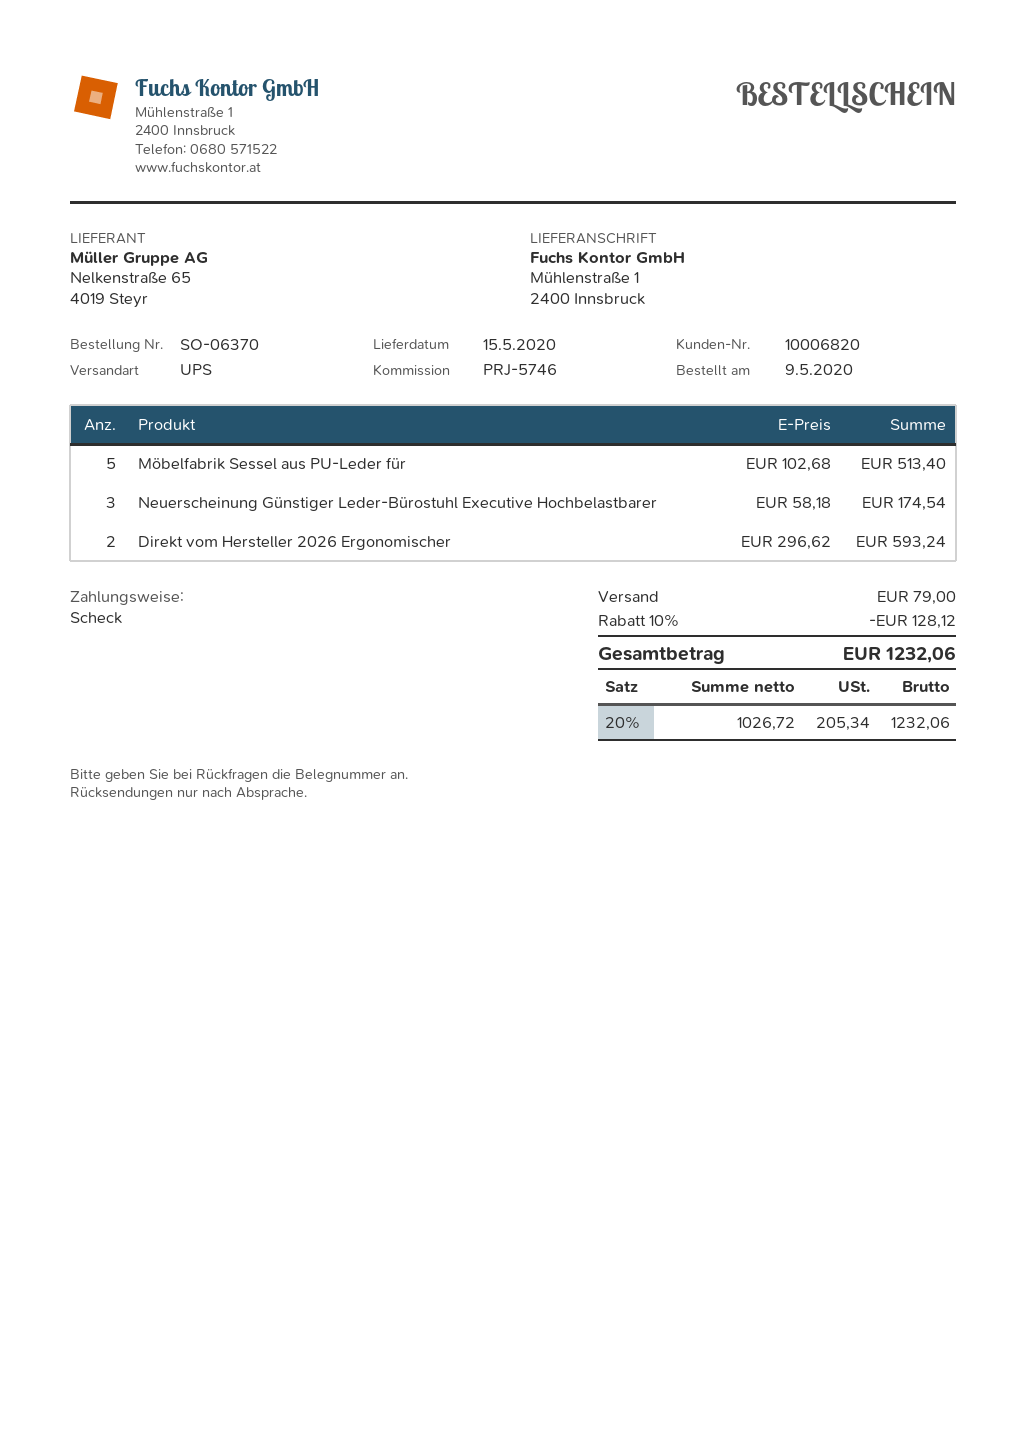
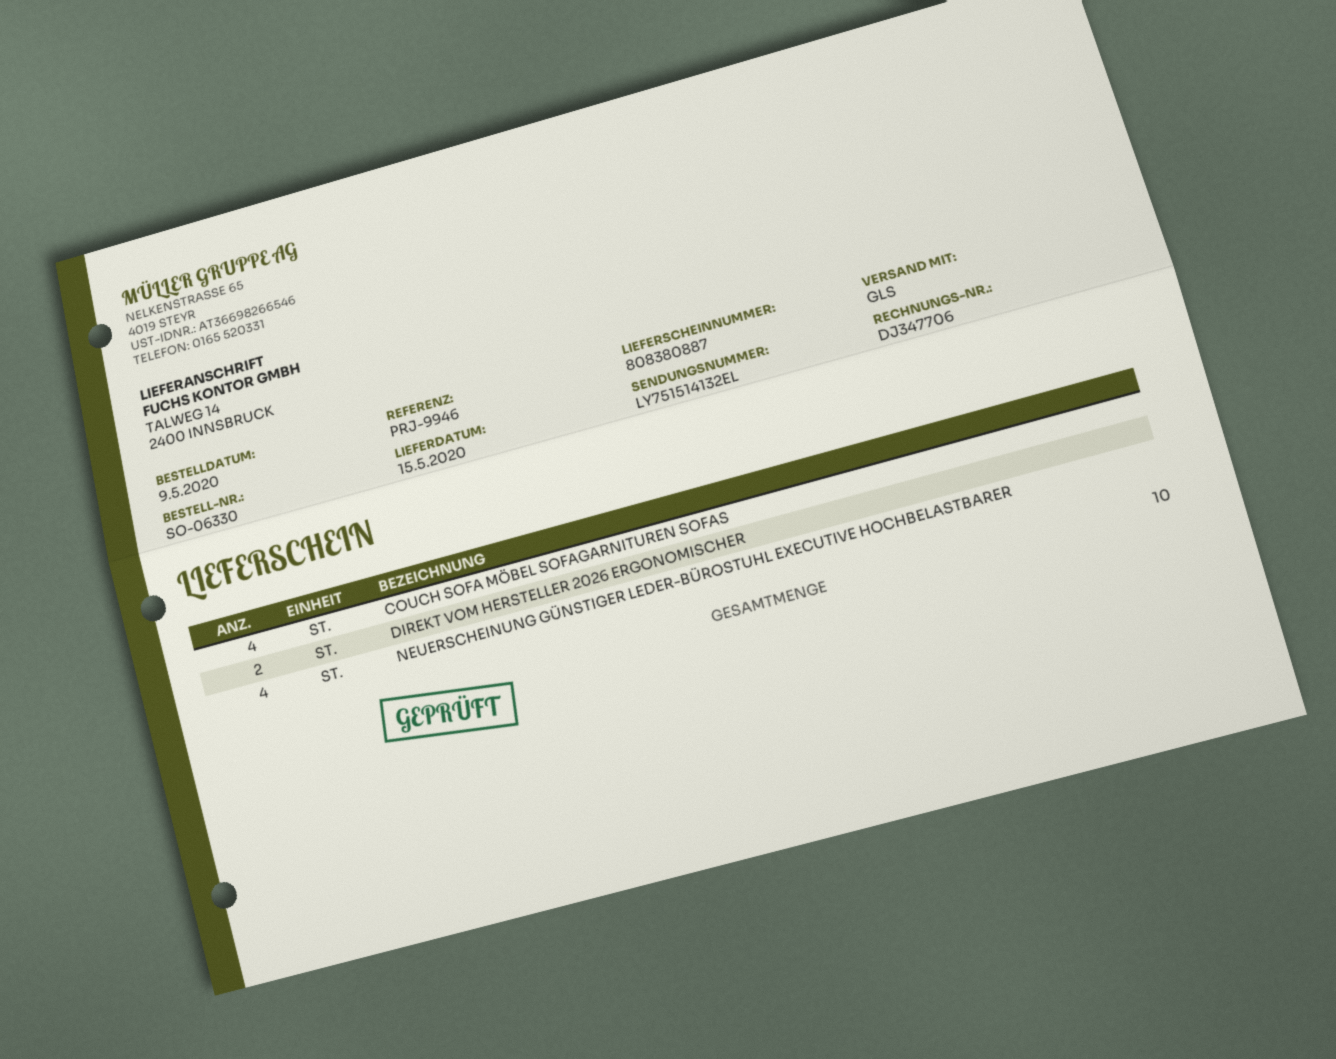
order number: SO-06370 -> SO-06330
reference: PRJ-5746 -> PRJ-9946
shipping method: UPS -> GLS
ship to: Mühlenstraße 1, 2400 Innsbruck -> TALWEG 14, 2400 INNSBRUCK
Möbelfabrik Sessel aus PU-Leder für: 5 -> none
Neuerscheinung Günstiger Leder-Bürostuhl Executive Hochbelastbarer: 3 -> 4
COUCH SOFA MÖBEL SOFAGARNITUREN SOFAS: none -> 4

